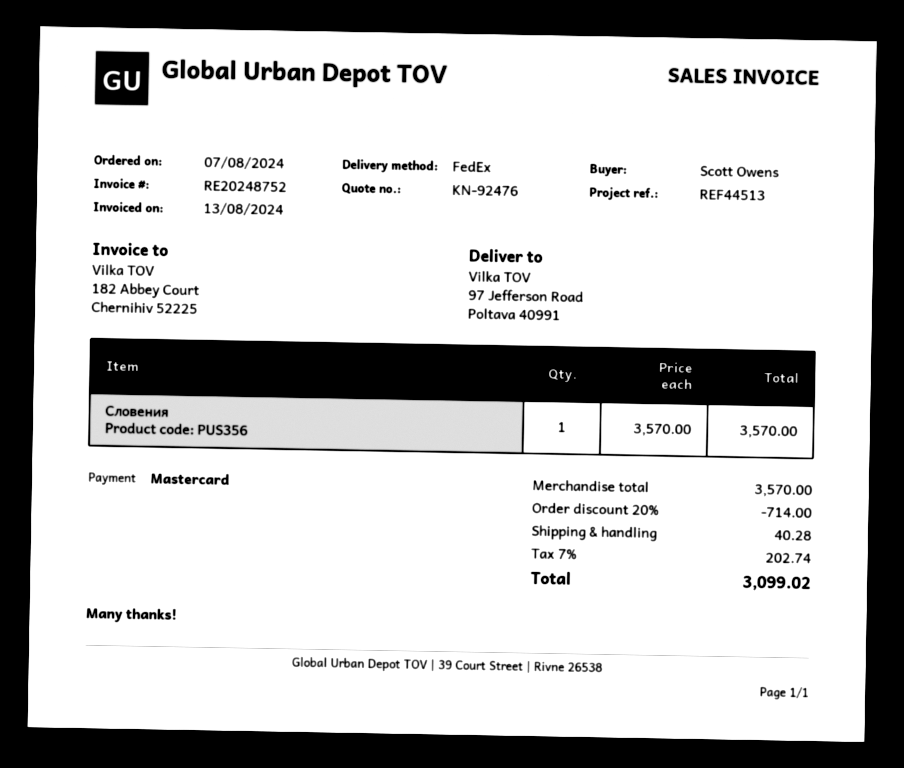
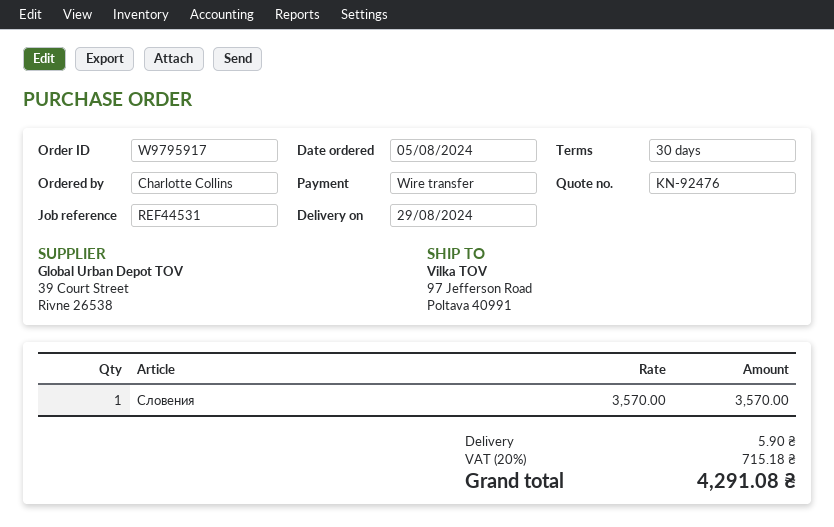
order date: 2024-08-07 -> 2024-08-05
reference: REF44513 -> REF44531
ordered by: Scott Owens -> Charlotte Collins
payment method: Mastercard -> bank transfer
discount: 20% = 714.00 -> none
shipping: 40.28 -> 5.90
tax: 7% = 202.74 -> 20% = 715.18
total: 3099.02 -> 4291.08

